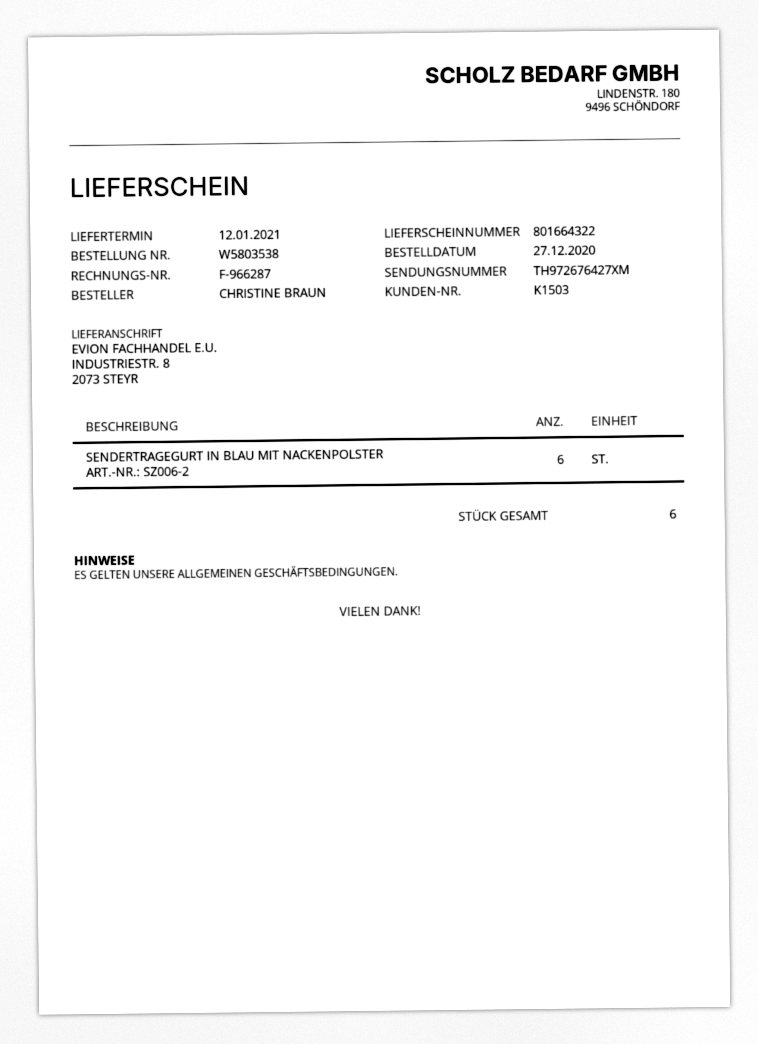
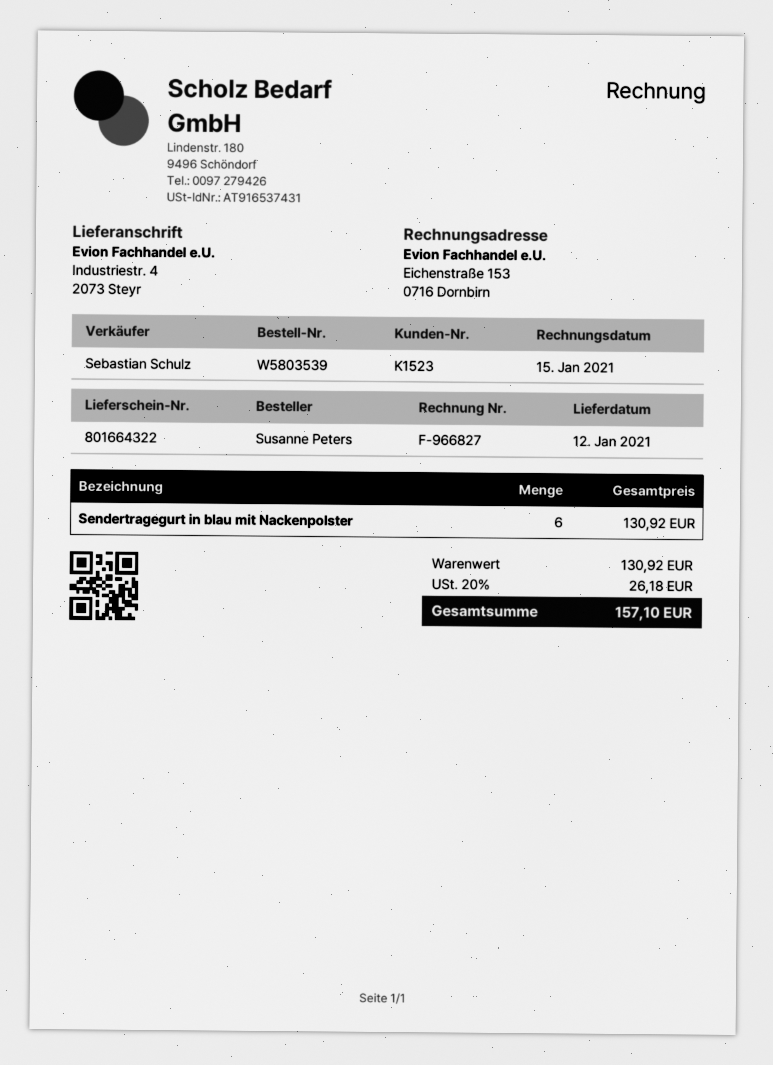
order number: W5803538 -> W5803539
invoice number: F-966287 -> F-966827
customer number: K1503 -> K1523
ordered by: CHRISTINE BRAUN -> Susanne Peters
ship to: INDUSTRIESTR. 8, 2073 STEYR -> Industriestr. 4, 2073 Steyr

